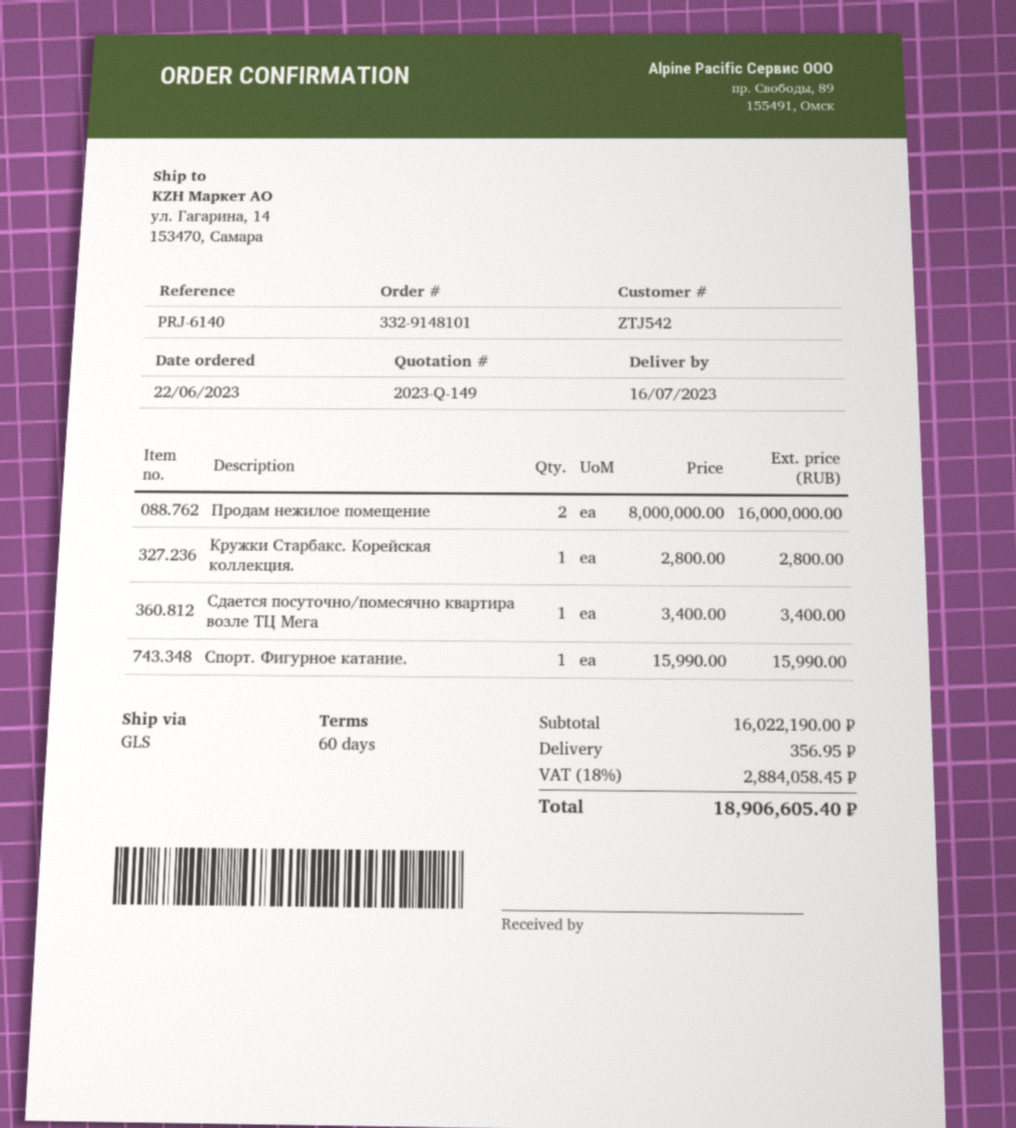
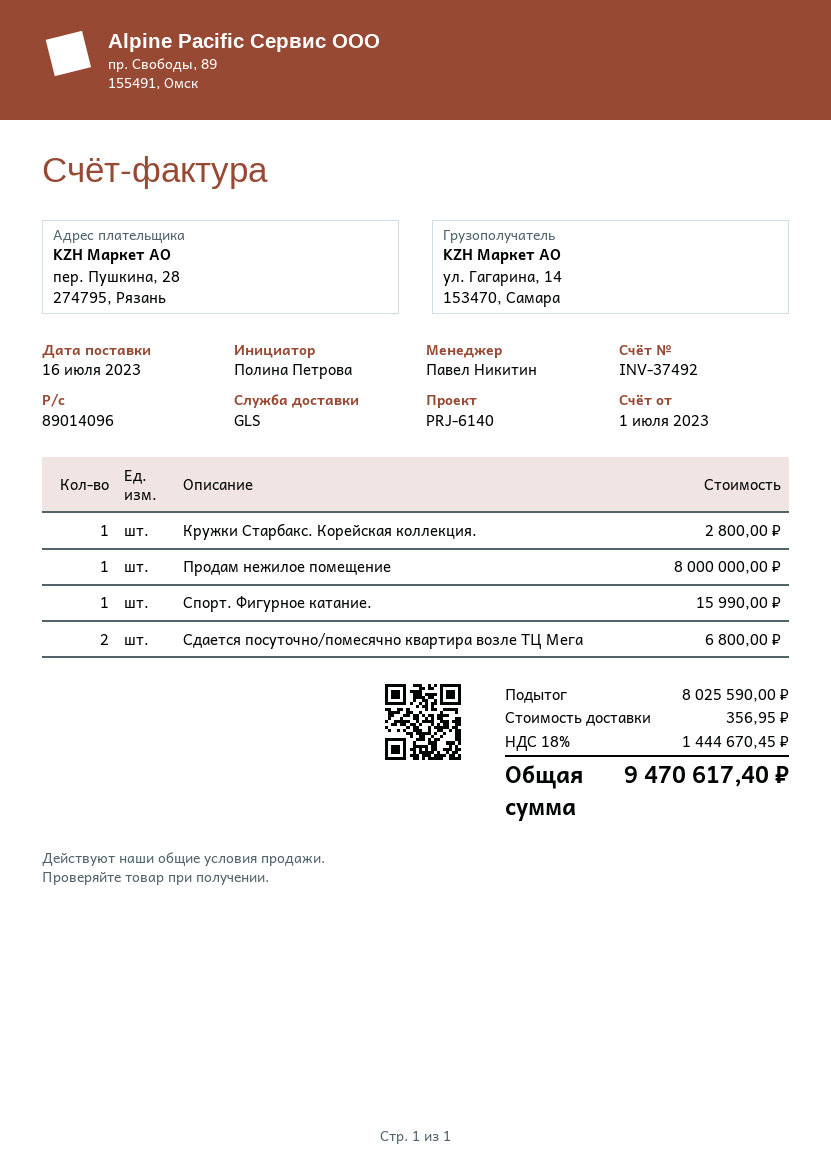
Продам нежилое помещение: 2 for 16000000.00 -> 1 for 8000000.00
Сдается посуточно/помесячно квартира возле ТЦ Мега: 1 for 3400.00 -> 2 for 6800.00
subtotal: 16022190.00 -> 8025590.00
tax: 18% = 2884058.45 -> 18% = 1444670.45
total: 18906605.40 -> 9470617.40

